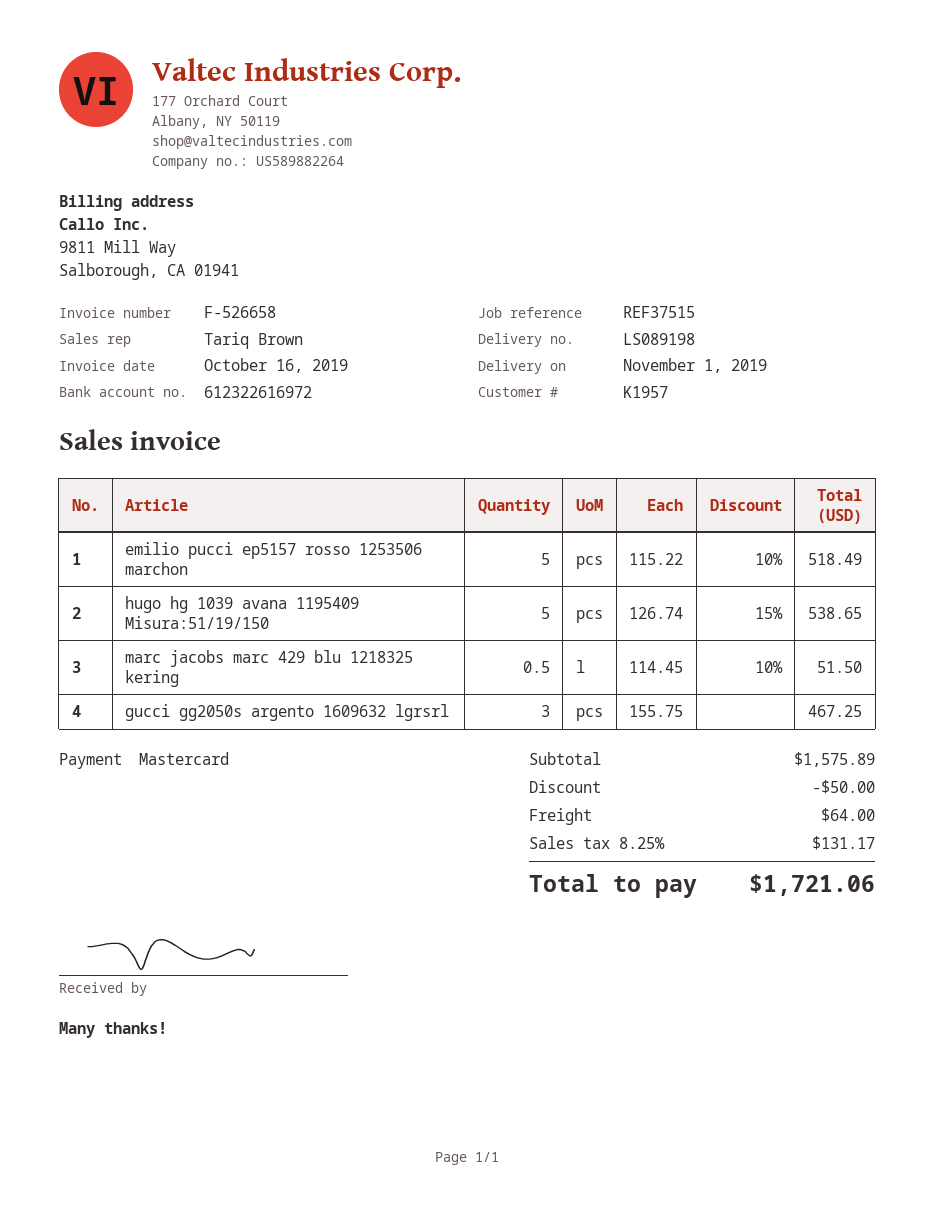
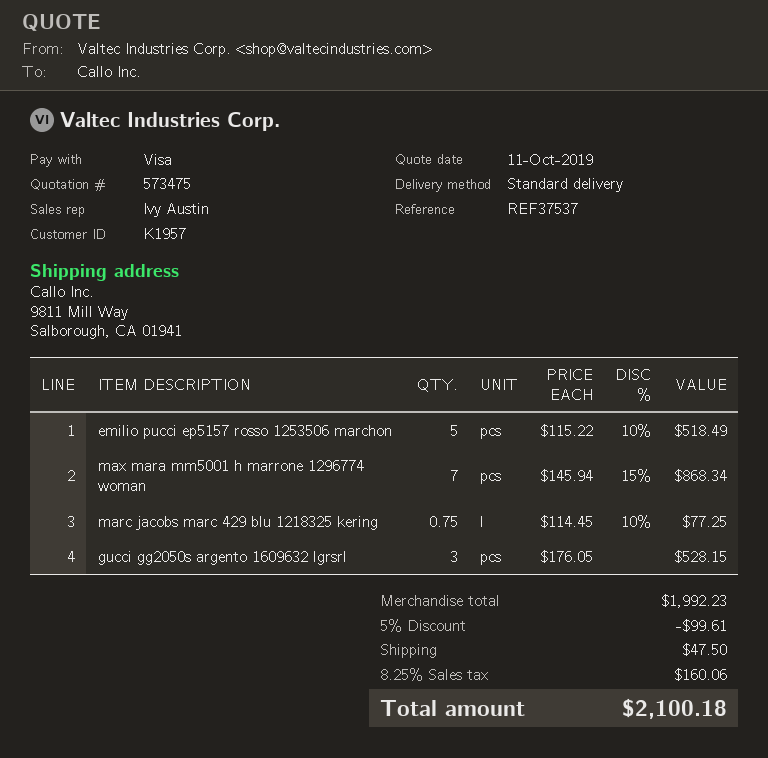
reference: REF37515 -> REF37537
sales rep: Tariq Brown -> Ivy Austin
payment method: Mastercard -> Visa
hugo hg 1039 avana 1195409 Misura:51/19/150: 5 x 126.74 - 15% = 538.65 -> none
marc jacobs marc 429 blu 1218325 kering: 0.5 x 114.45 - 10% = 51.50 -> 0.75 x 114.45 - 10% = 77.25
gucci gg2050s argento 1609632 lgrsrl: 3 x 155.75 = 467.25 -> 3 x 176.05 = 528.15
max mara mm5001 h marrone 1296774 woman: none -> 7 x 145.94 - 15% = 868.34
subtotal: 1575.89 -> 1992.23
discount: 50.00 -> 99.61
shipping: 64.00 -> 47.50
tax: 8.25% = 131.17 -> 8.25% = 160.06
total: 1721.06 -> 2100.18

